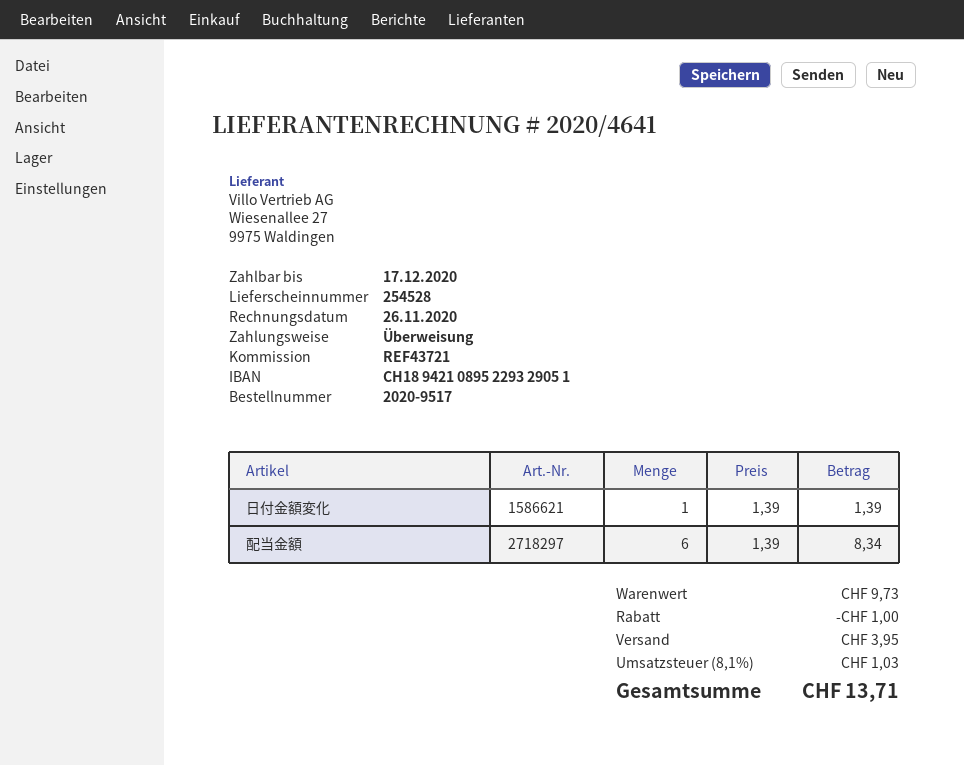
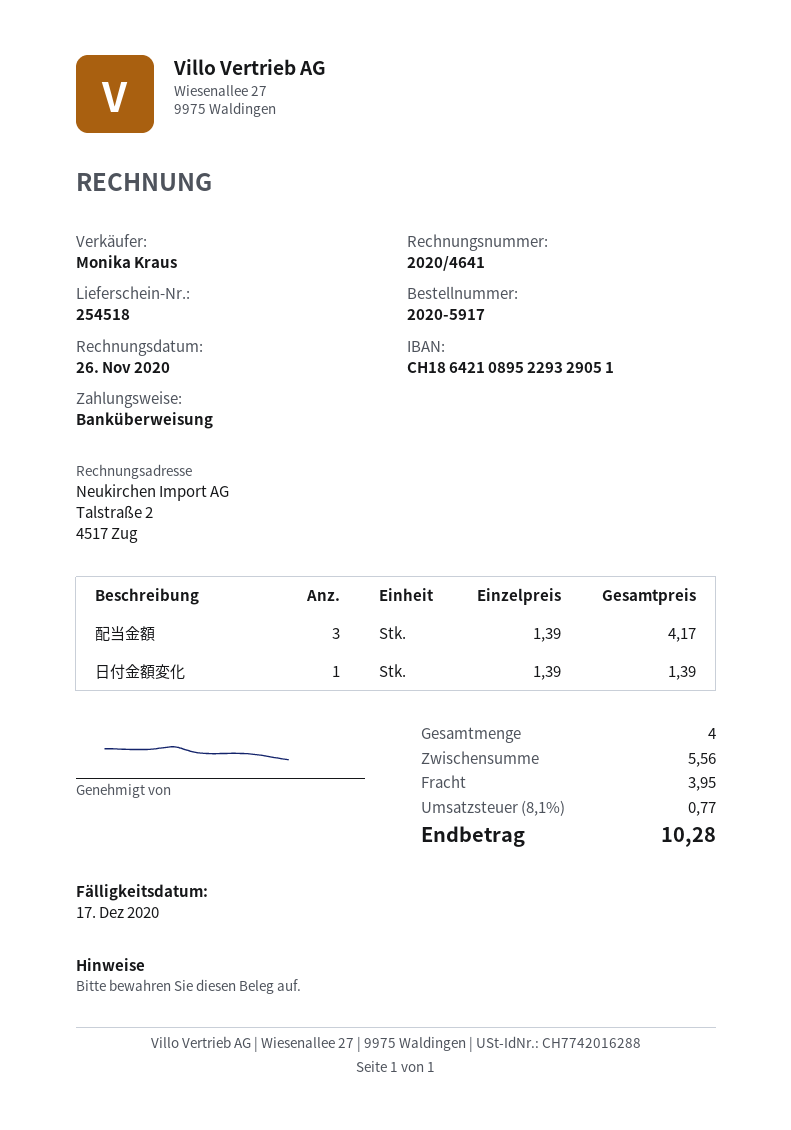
order number: 2020-9517 -> 2020-5917
delivery note number: 254528 -> 254518
bank account: CH1894210895229329051 -> CH1864210895229329051
配当金額: 6 x 1.39 = 8.34 -> 3 x 1.39 = 4.17
subtotal: 9.73 -> 5.56
discount: 1.00 -> none
tax: 8.1% = 1.03 -> 8.1% = 0.77
total: 13.71 -> 10.28

